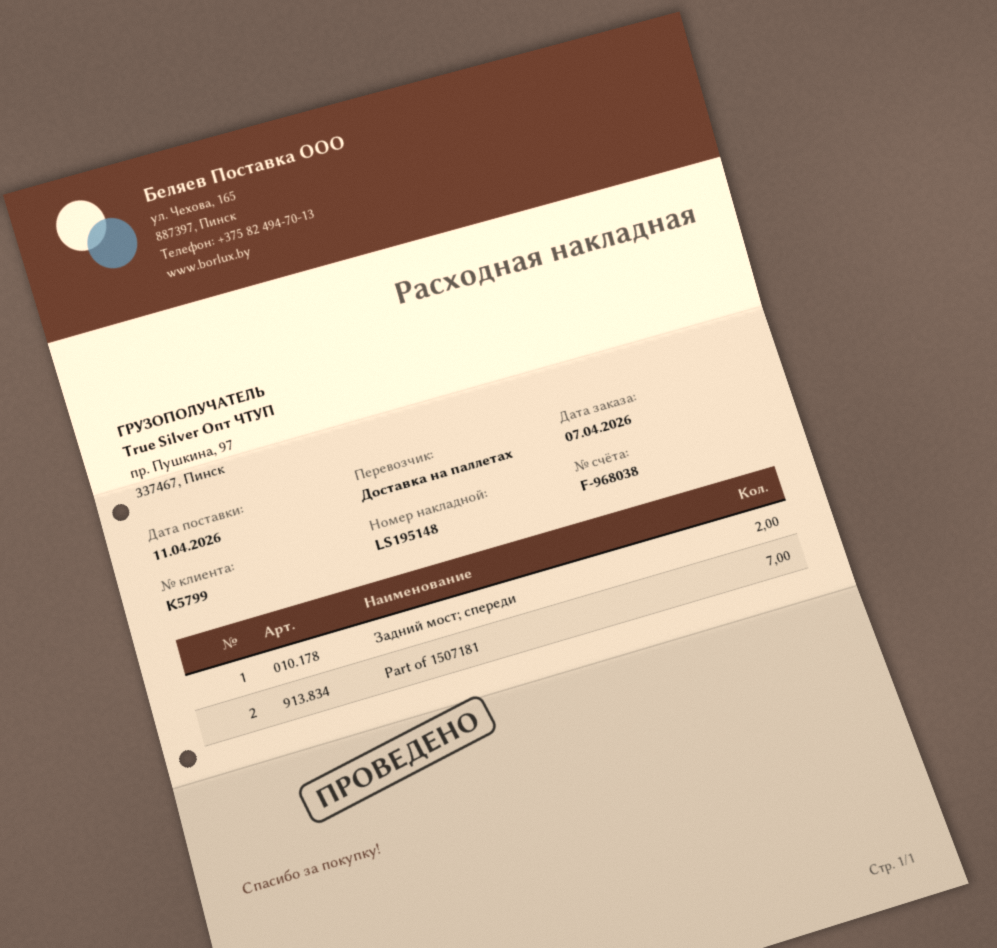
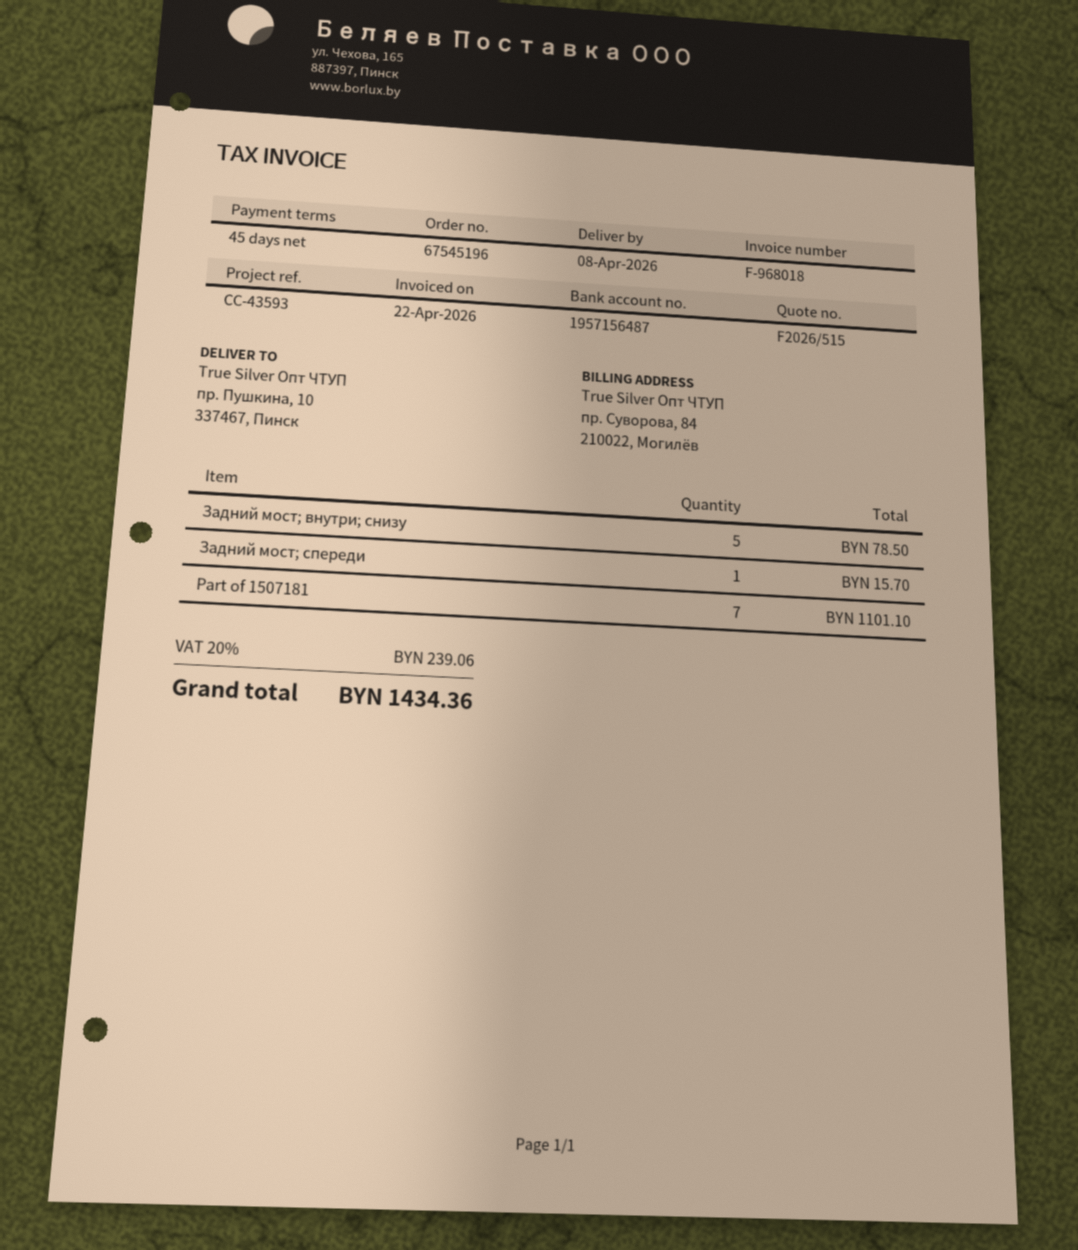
delivery date: 2026-04-11 -> 2026-04-08
invoice number: F-968038 -> F-968018
ship to: пр. Пушкина, 97, 337467, Пинск -> пр. Пушкина, 10, 337467, Пинск
Задний мост; спереди: 2 -> 1
Задний мост; внутри; снизу: none -> 5

